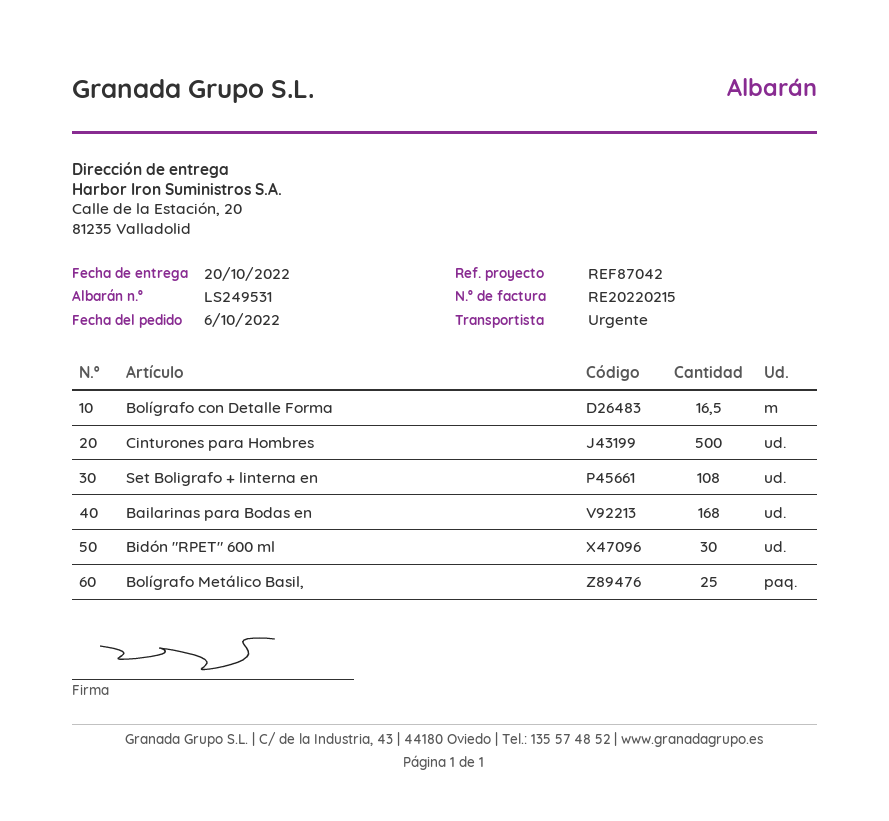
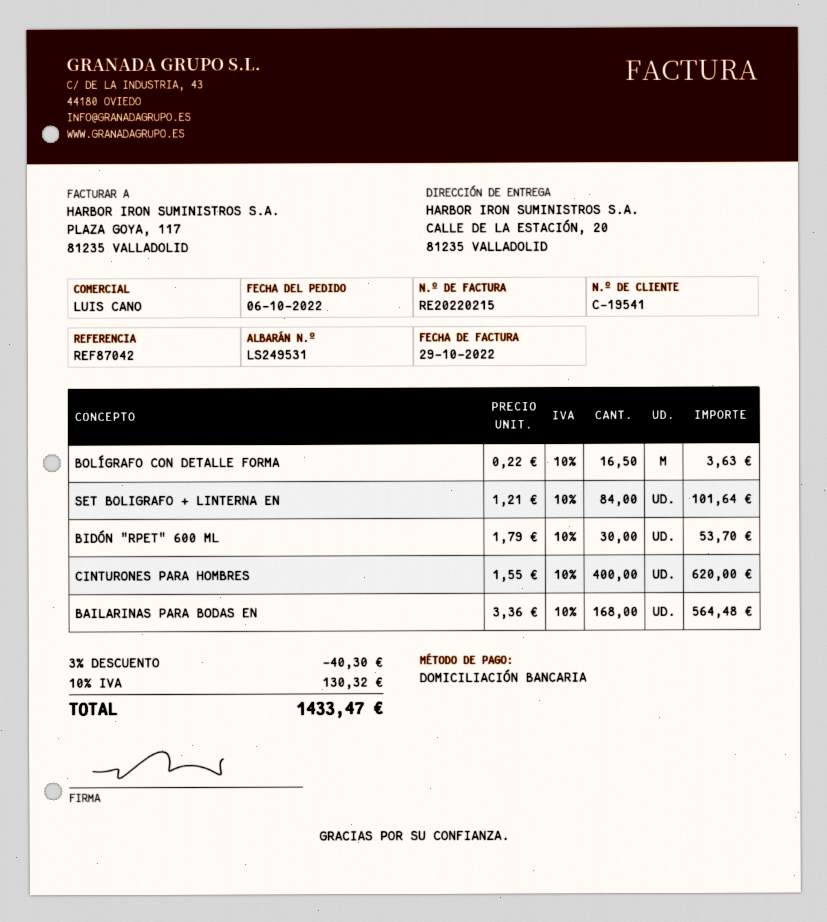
Cinturones para Hombres: 500 -> 400
Set Boligrafo + linterna en: 108 -> 84
Bolígrafo Metálico Basil,: 25 -> none

